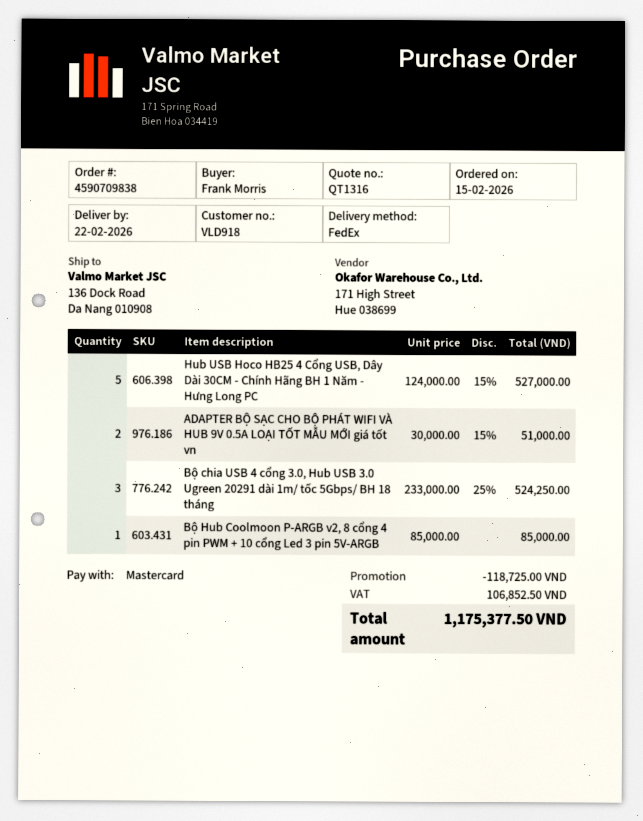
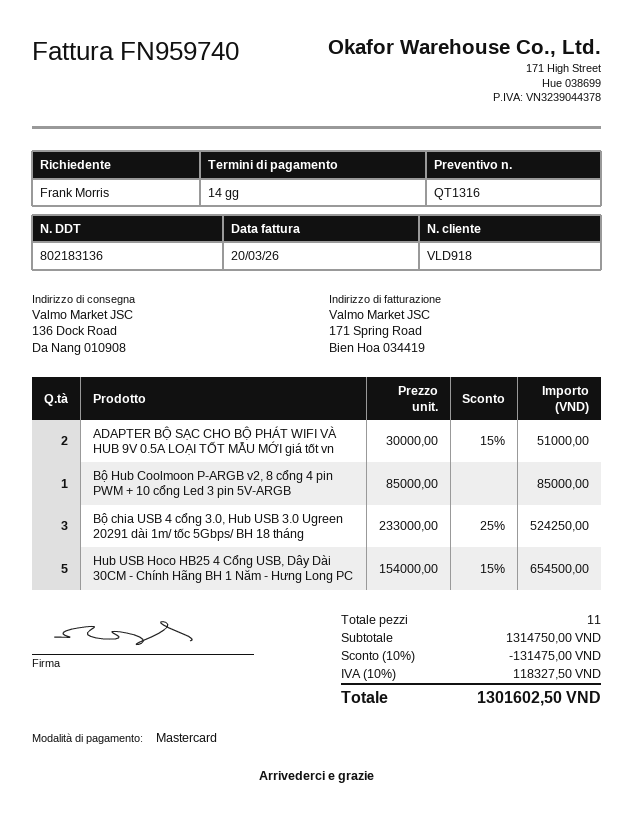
Hub USB Hoco HB25 4 Cổng USB, Dây Dài 30CM - Chính Hãng BH 1 Năm - Hưng Long PC: 5 x 124000.00 - 15% = 527000.00 -> 5 x 154000.00 - 15% = 654500.00
discount: 118725.00 -> 131475.00
tax: 106852.50 -> 118327.50
total: 1175377.50 -> 1301602.50

